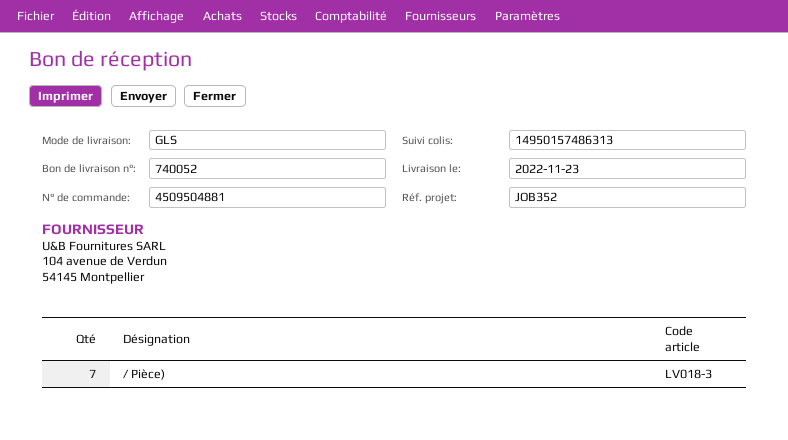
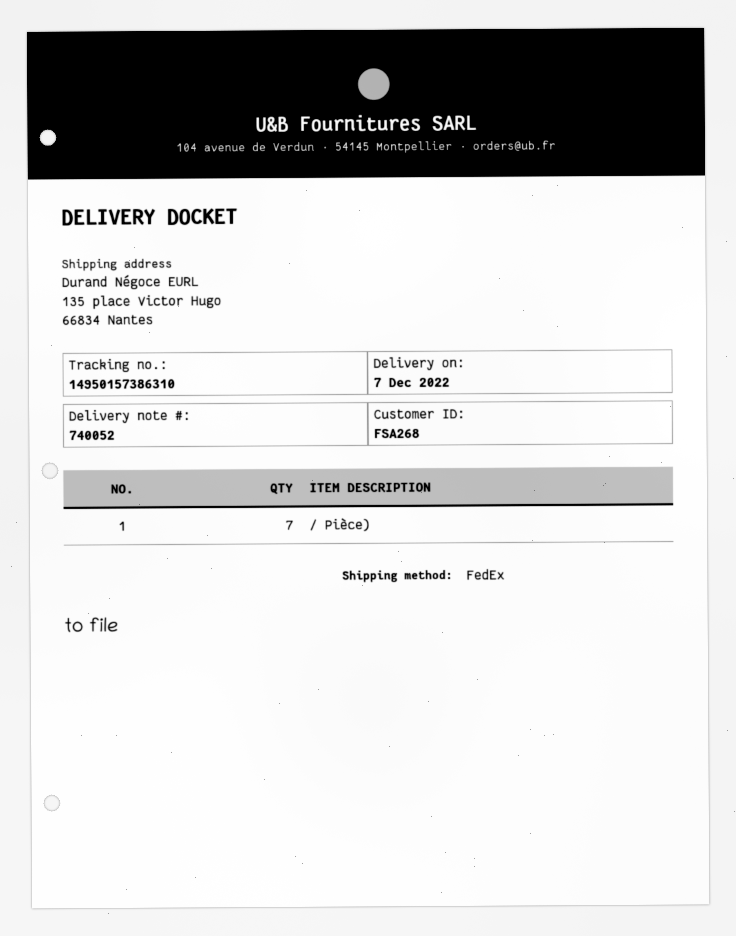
delivery date: 2022-11-23 -> 2022-12-07
shipping method: GLS -> FedEx
tracking number: 14950157486313 -> 14950157386310

